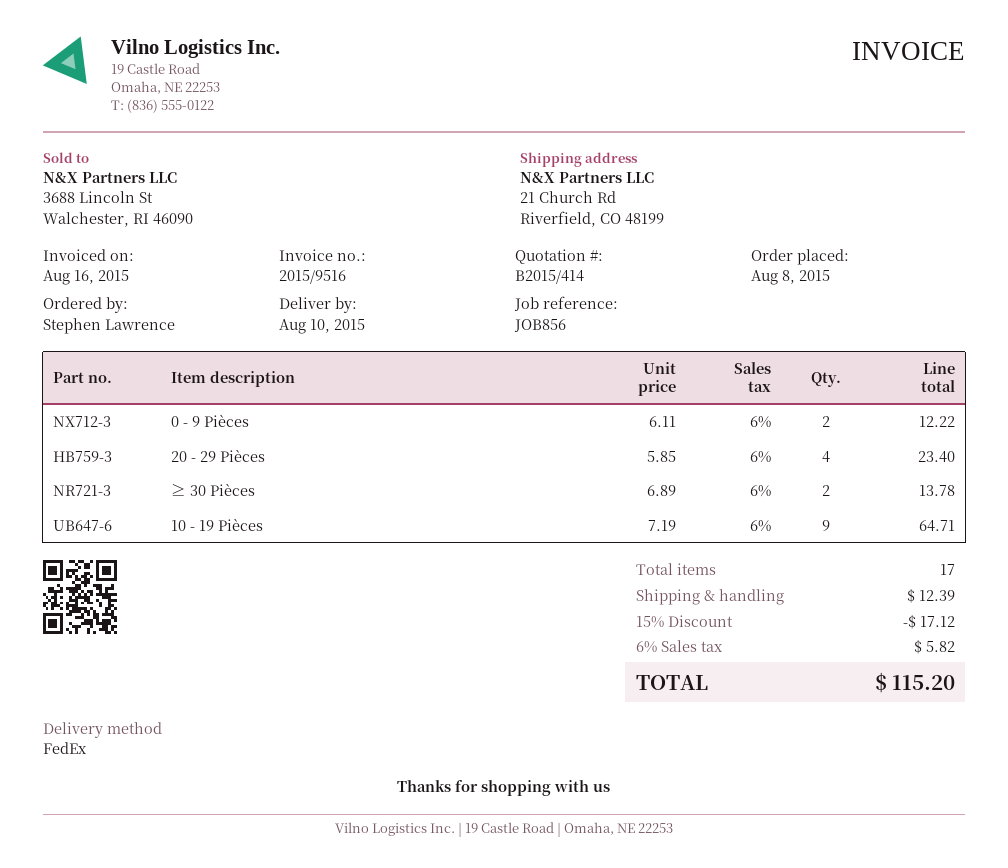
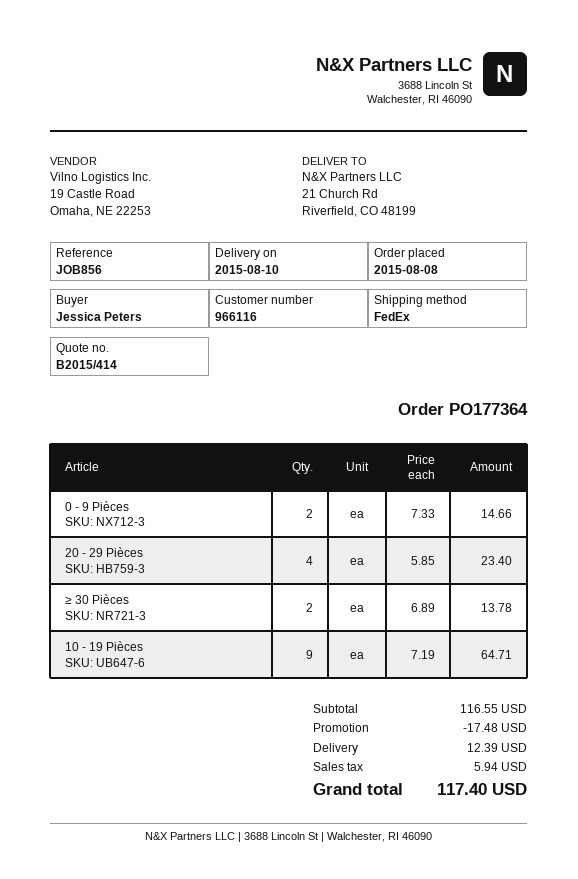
ordered by: Stephen Lawrence -> Jessica Peters
0 - 9 Pièces: 2 x 6.11 = 12.22 -> 2 x 7.33 = 14.66
discount: 17.12 -> 17.48
tax: 5.82 -> 5.94
total: 115.20 -> 117.40

